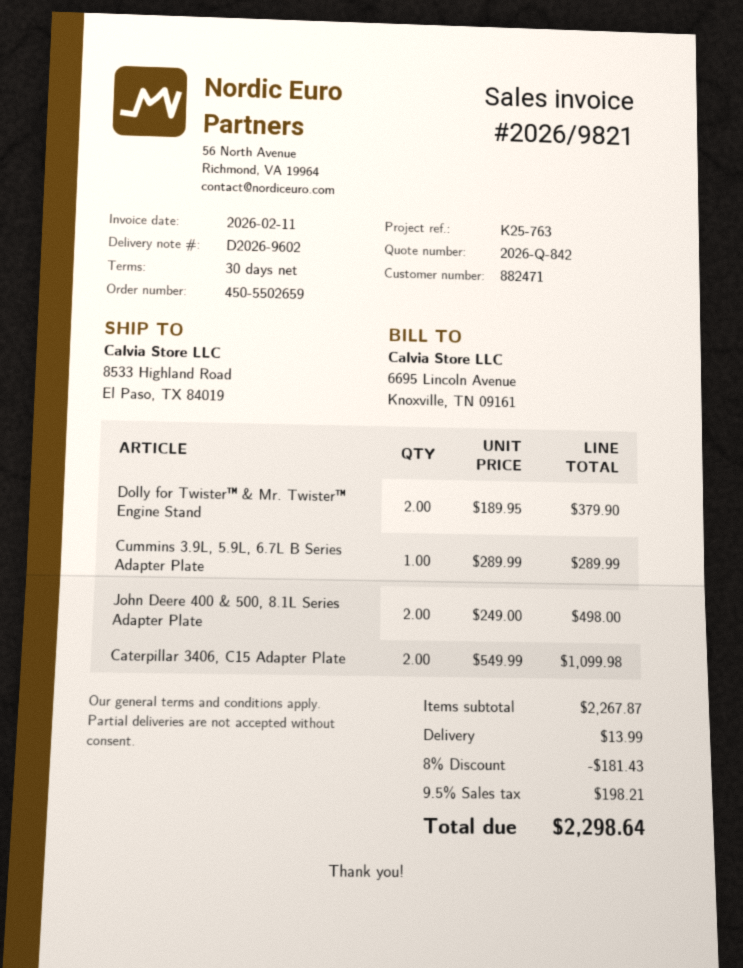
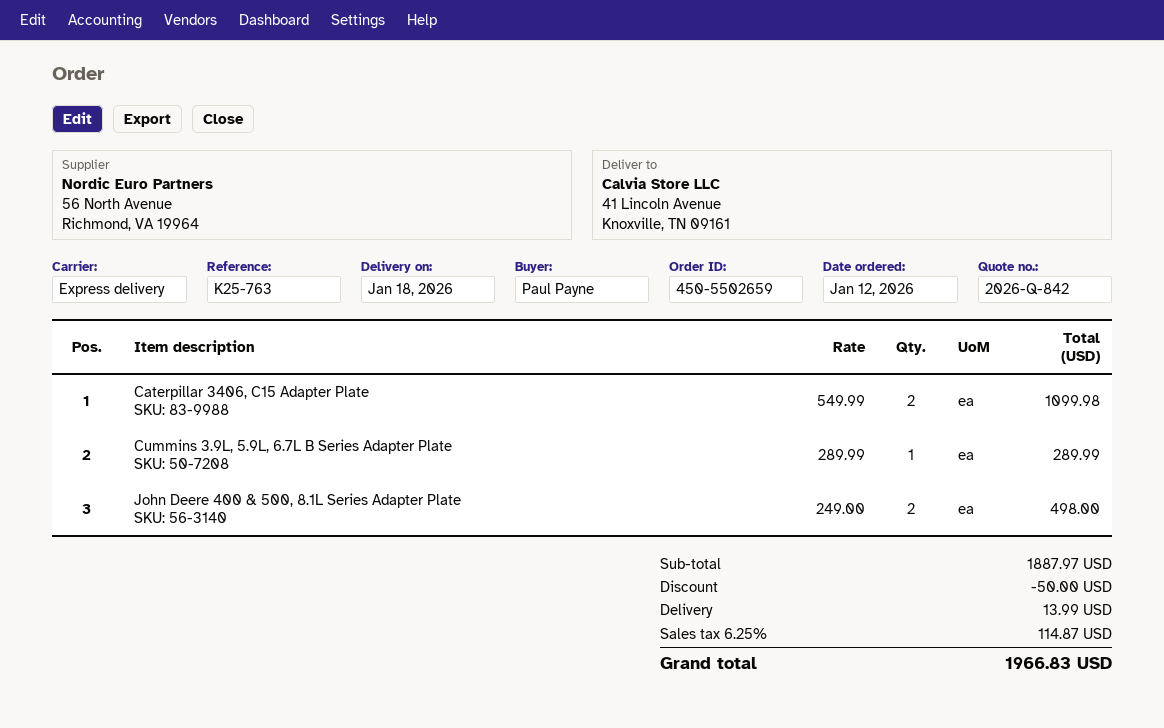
ship to: 8533 Highland Road, El Paso, TX 84019 -> 41 Lincoln Avenue, Knoxville, TN 09161
Dolly for Twister™ & Mr. Twister™ Engine Stand: 2 x 189.95 = 379.90 -> none
subtotal: 2267.87 -> 1887.97
discount: 181.43 -> 50.00
tax: 9.5% = 198.21 -> 6.25% = 114.87
total: 2298.64 -> 1966.83

